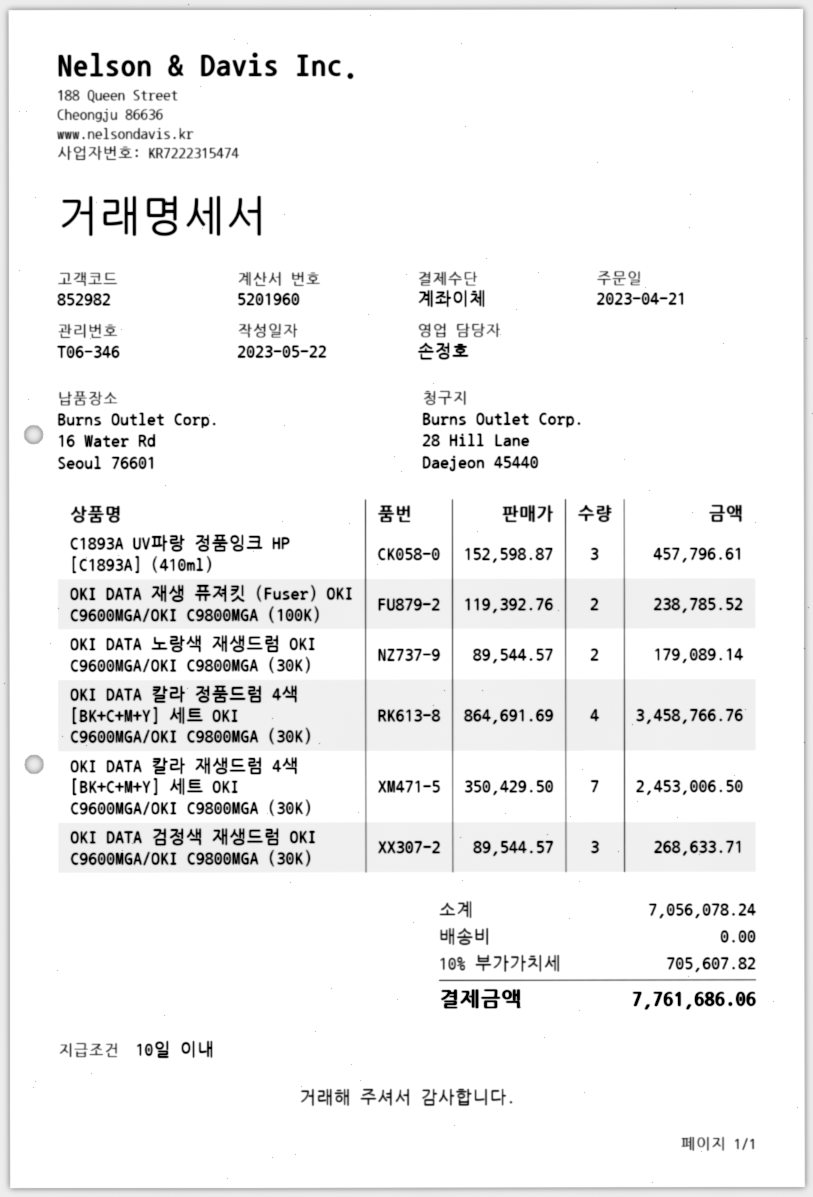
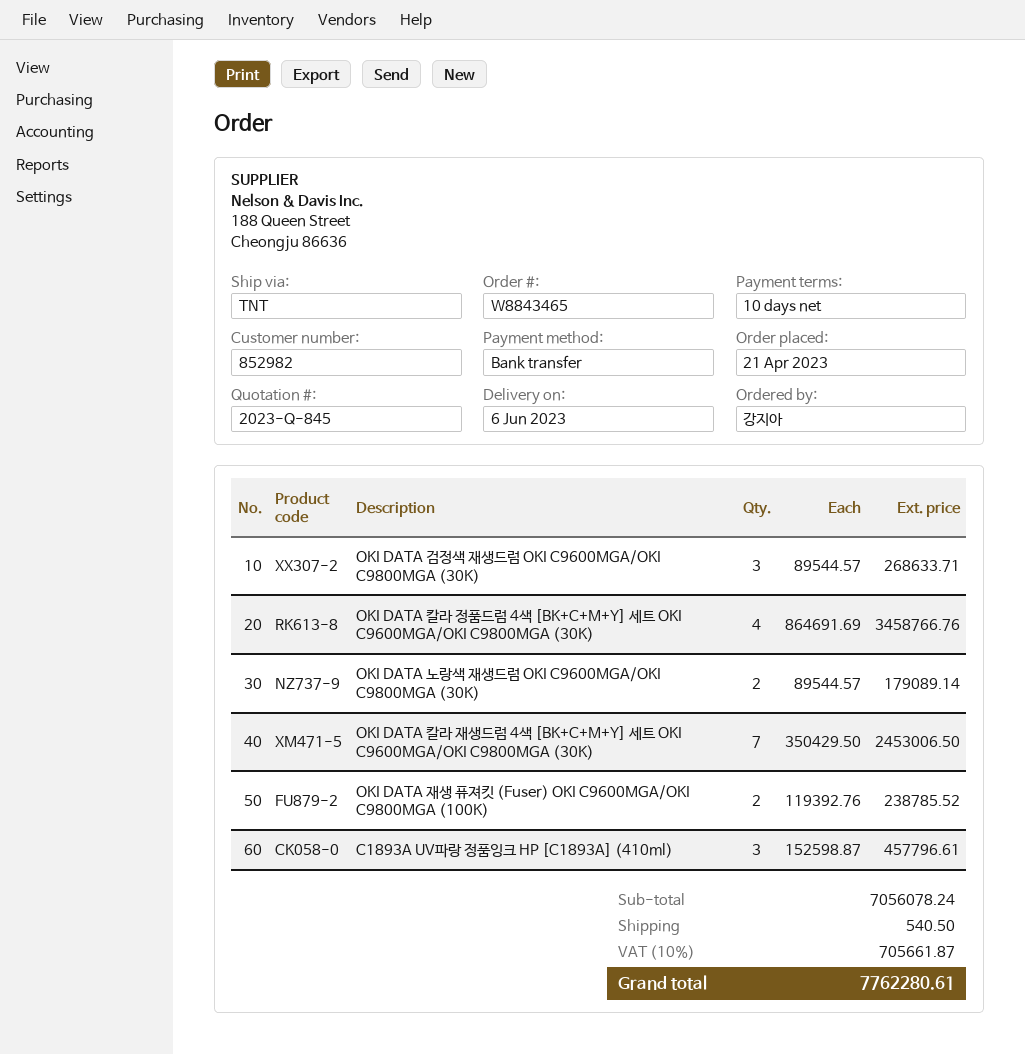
shipping: 0.00 -> 540.50
tax: 10% = 705607.82 -> 10% = 705661.87
total: 7761686.06 -> 7762280.61

